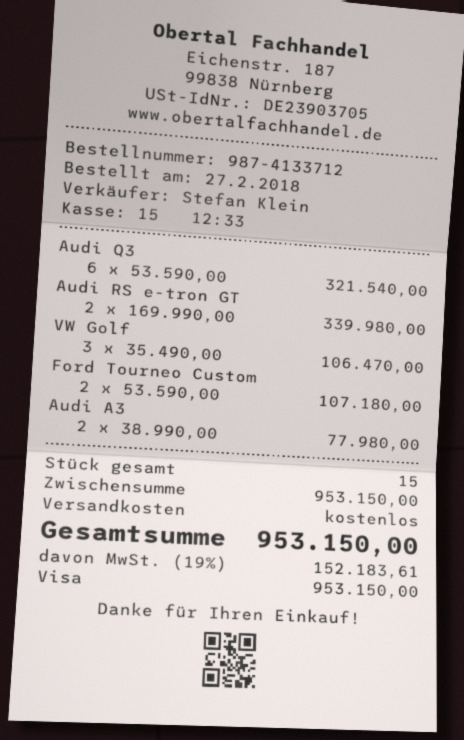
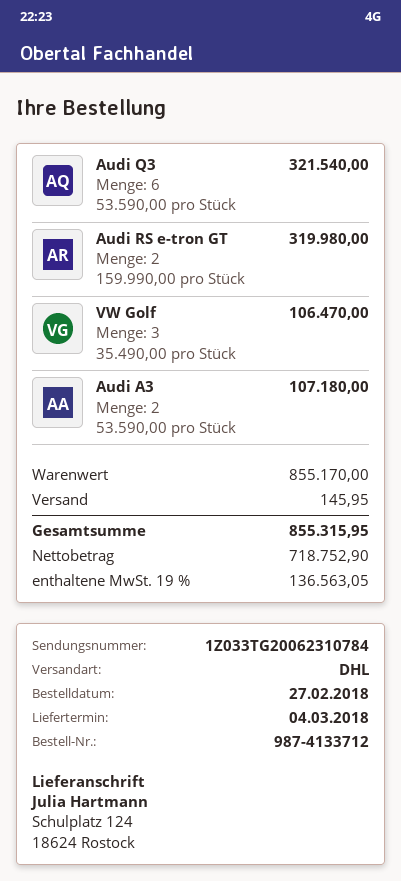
Audi RS e-tron GT: 2 x 169990.00 = 339980.00 -> 2 x 159990.00 = 319980.00
Ford Tourneo Custom: 2 x 53590.00 = 107180.00 -> none
Audi A3: 2 x 38990.00 = 77980.00 -> 2 x 53590.00 = 107180.00
subtotal: 953150.00 -> 855170.00
shipping: 0.00 -> 145.95
tax: 19% = 152183.61 -> 19% = 136563.05
total: 953150.00 -> 855315.95

